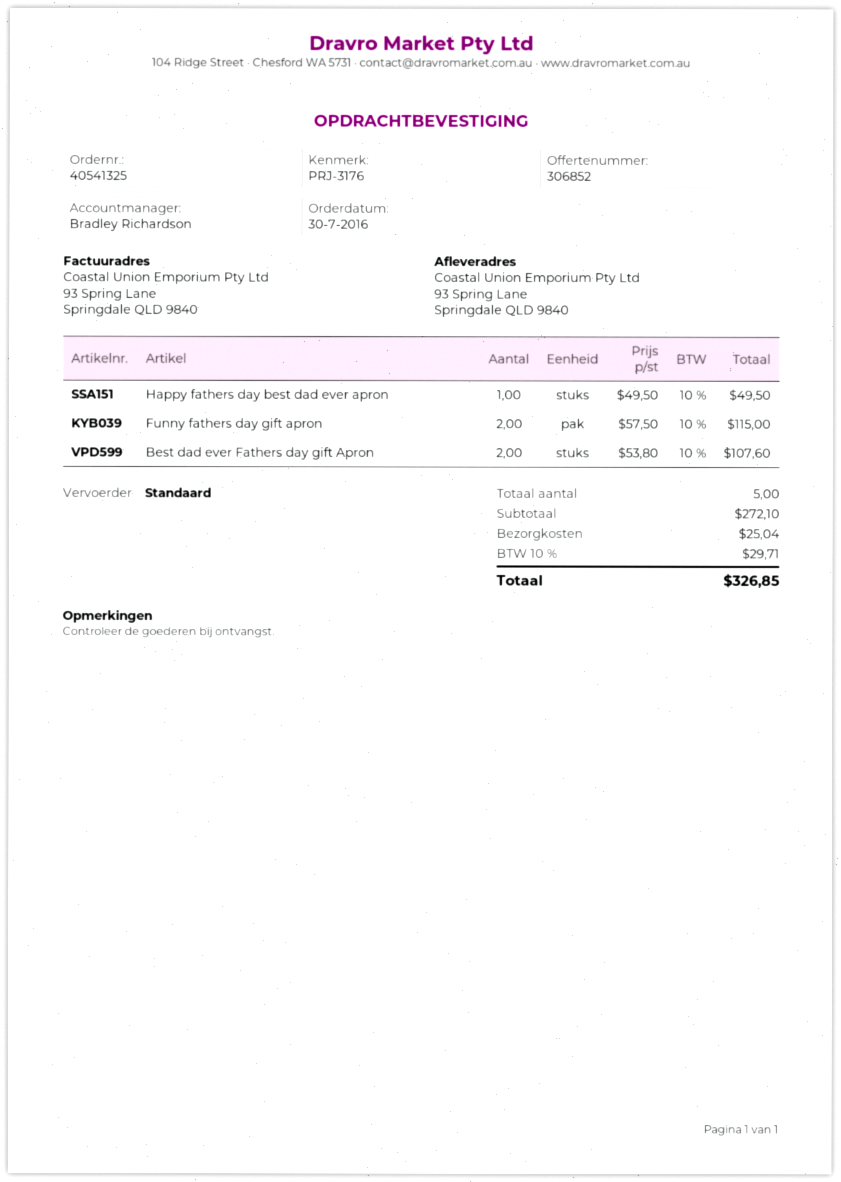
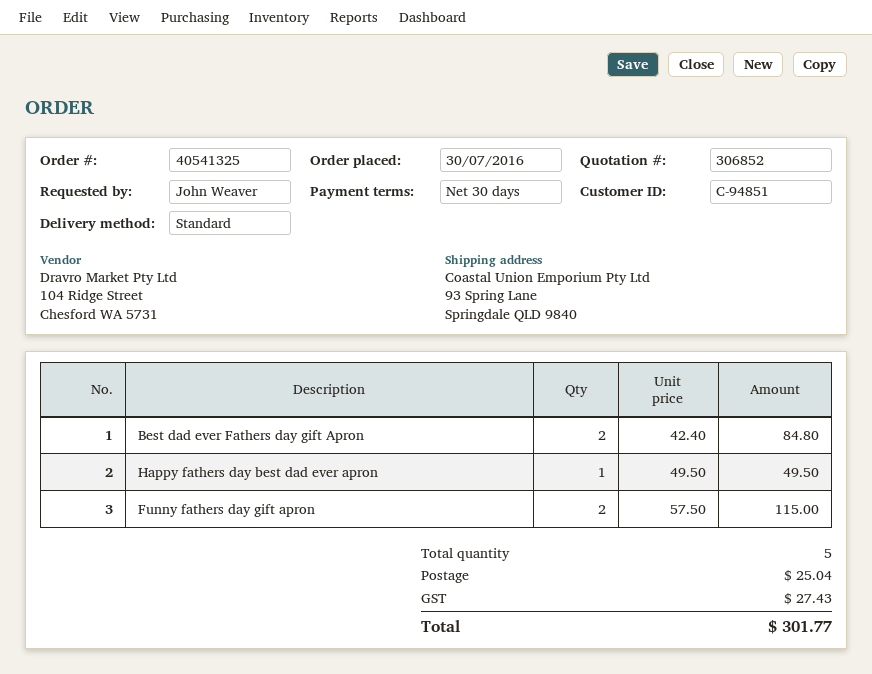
Best dad ever Fathers day gift Apron: 2 x 53.80 = 107.60 -> 2 x 42.40 = 84.80
tax: 29.71 -> 27.43
total: 326.85 -> 301.77

